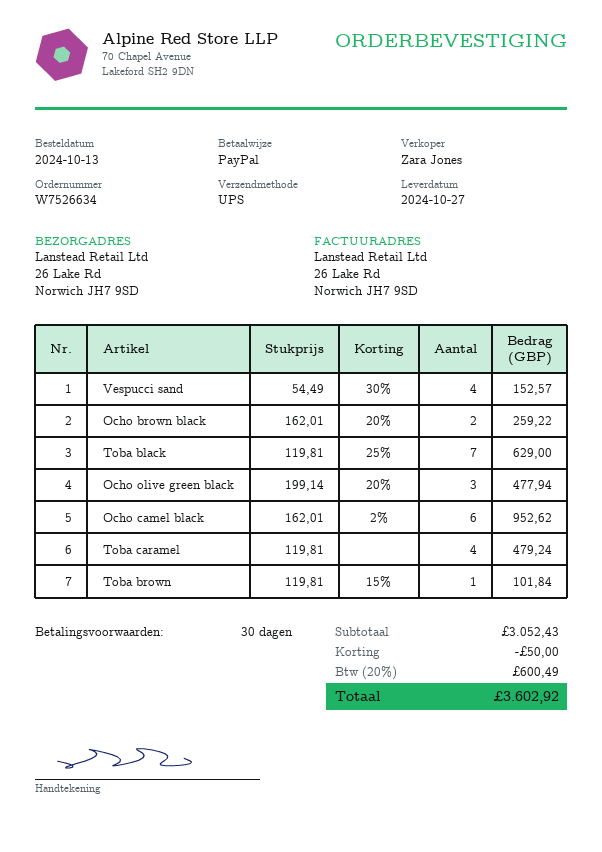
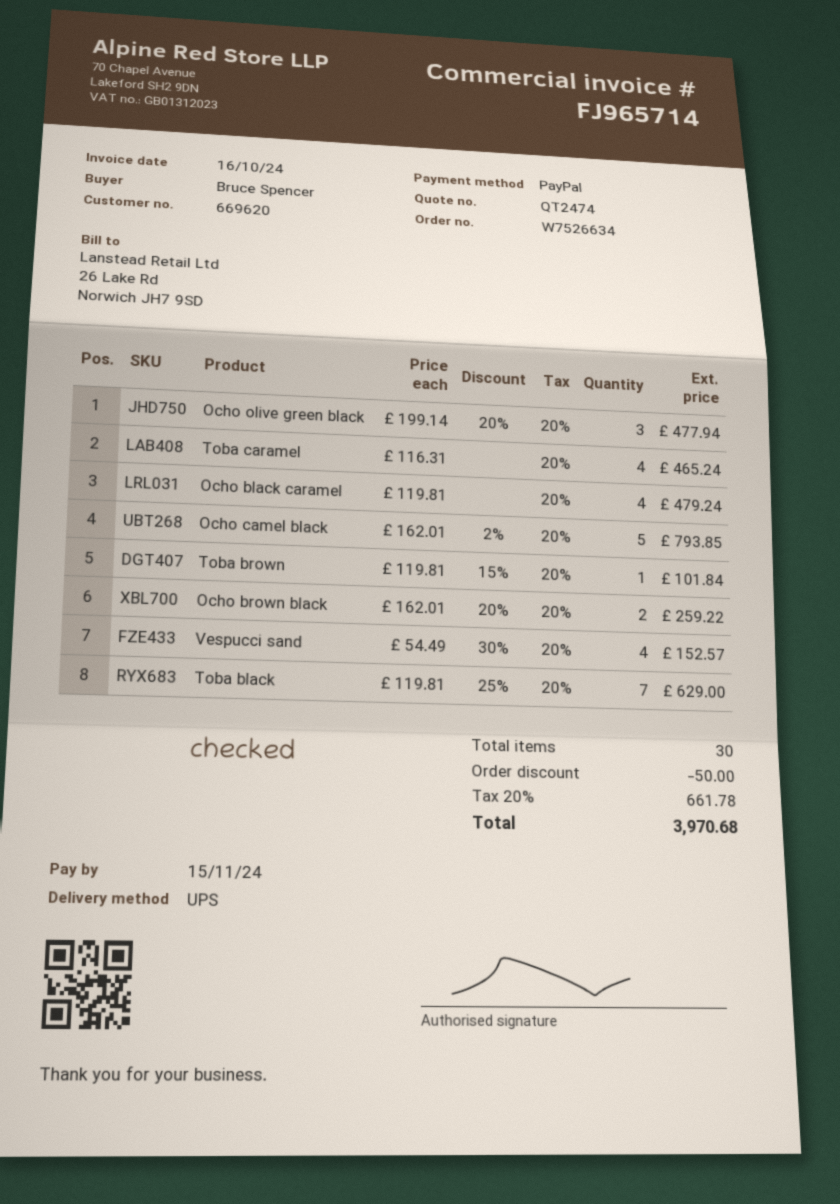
Ocho camel black: 6 x 162.01 - 2% = 952.62 -> 5 x 162.01 - 2% = 793.85
Toba caramel: 4 x 119.81 = 479.24 -> 4 x 116.31 = 465.24
Ocho black caramel: none -> 4 x 119.81 = 479.24
tax: 20% = 600.49 -> 20% = 661.78
total: 3602.92 -> 3970.68

